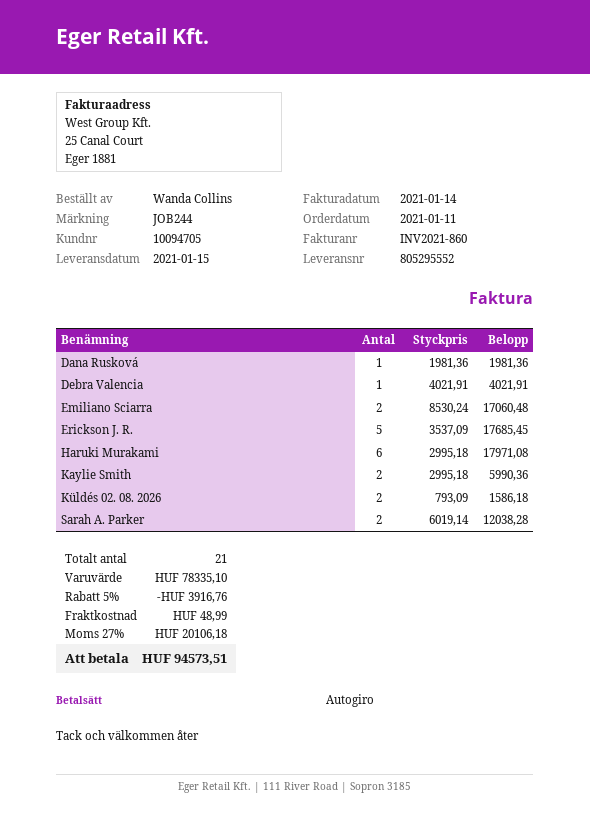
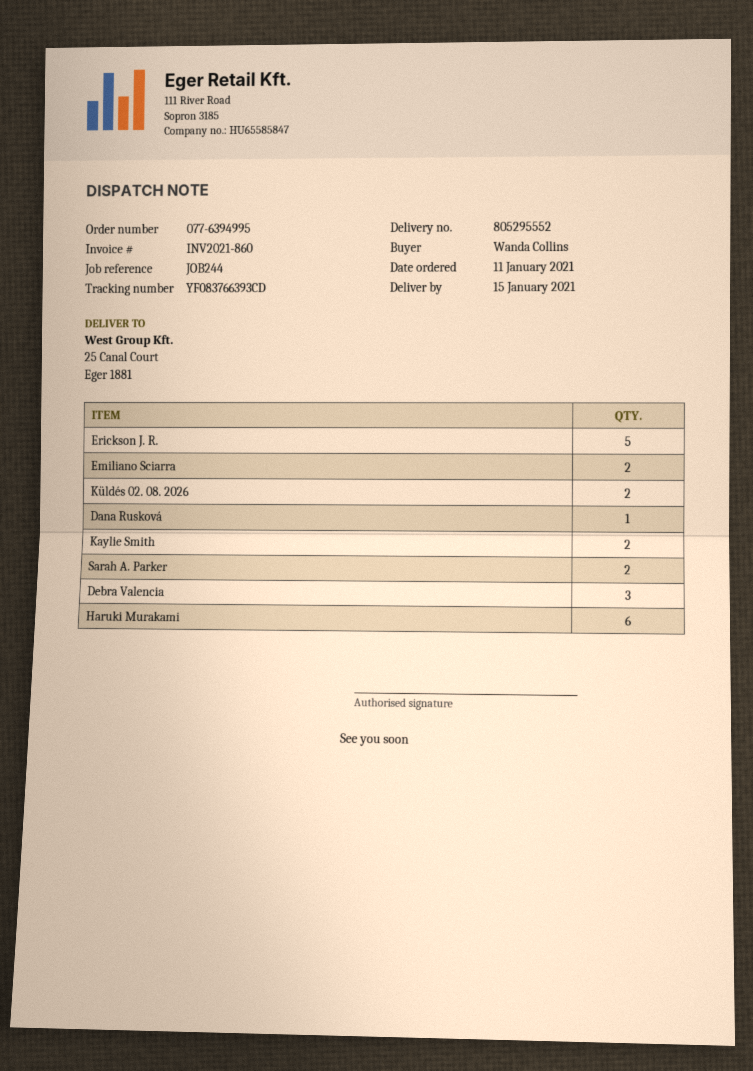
Debra Valencia: 1 -> 3

